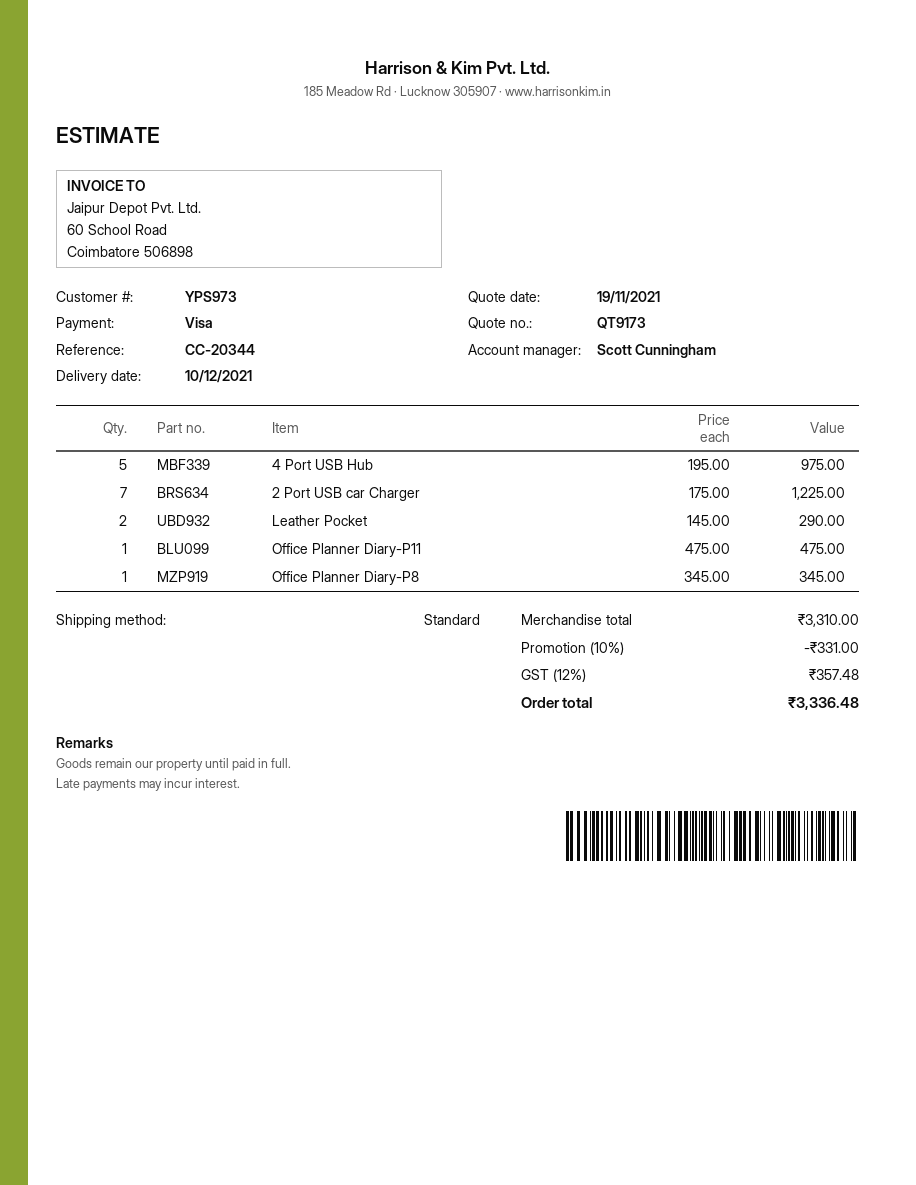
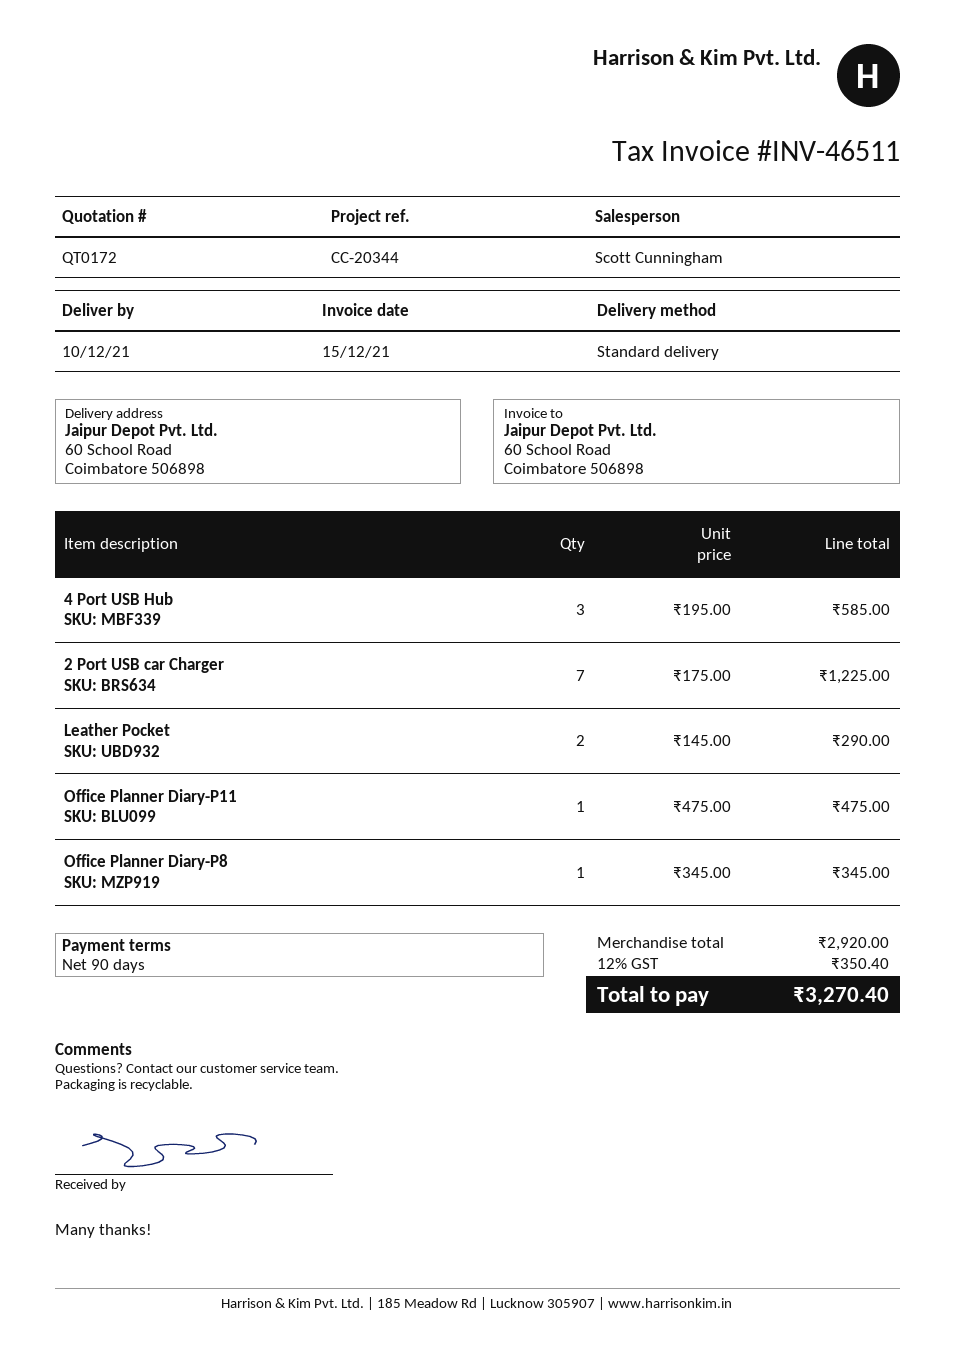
quote number: QT9173 -> QT0172
4 Port USB Hub: 5 x 195.00 = 975.00 -> 3 x 195.00 = 585.00
subtotal: 3310.00 -> 2920.00
discount: 10% = 331.00 -> none
tax: 12% = 357.48 -> 12% = 350.40
total: 3336.48 -> 3270.40

